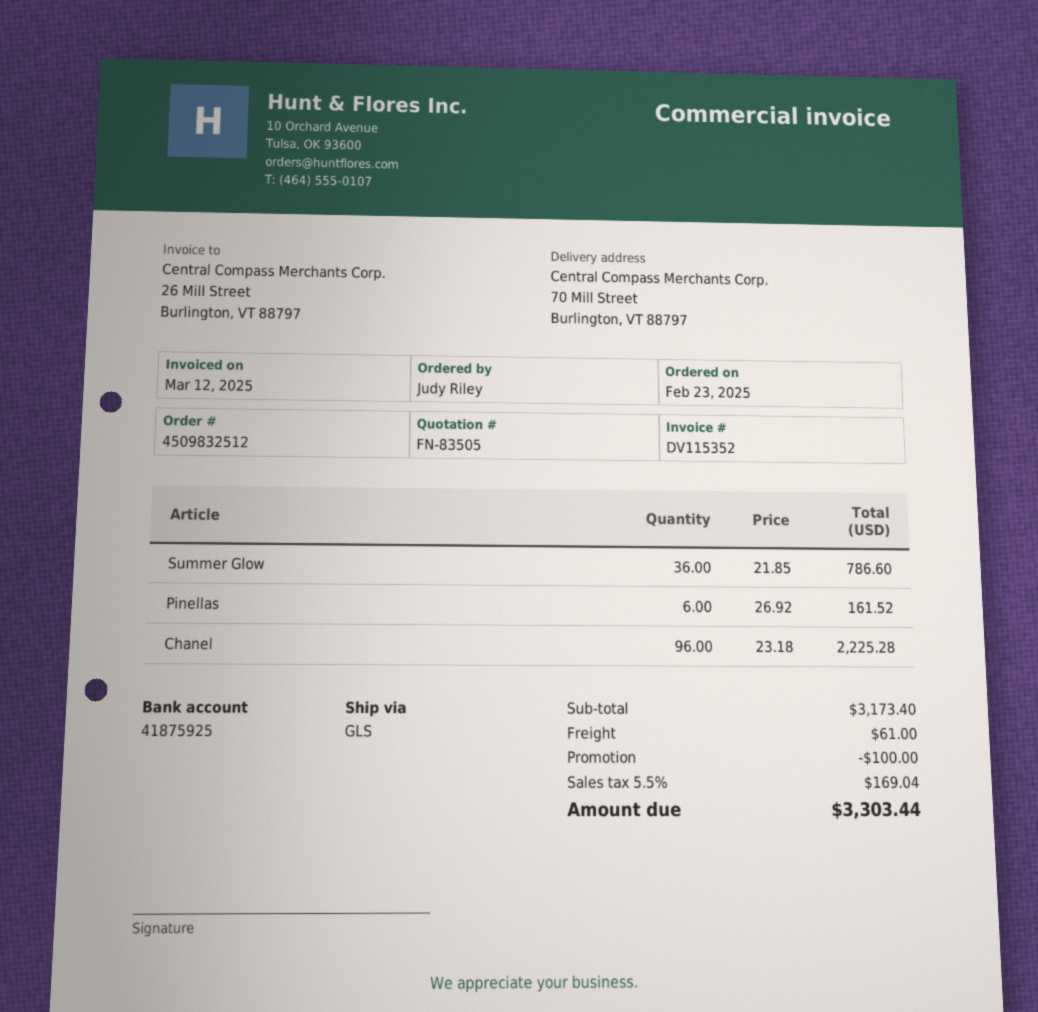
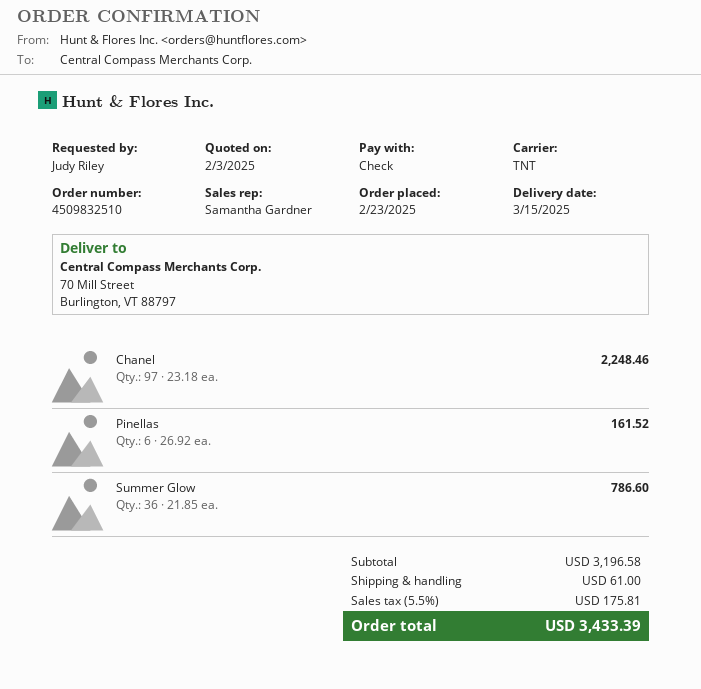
order number: 4509832512 -> 4509832510
shipping method: GLS -> TNT
Chanel: 96 x 23.18 = 2225.28 -> 97 x 23.18 = 2248.46
subtotal: 3173.40 -> 3196.58
discount: 100.00 -> none
tax: 5.5% = 169.04 -> 5.5% = 175.81
total: 3303.44 -> 3433.39

